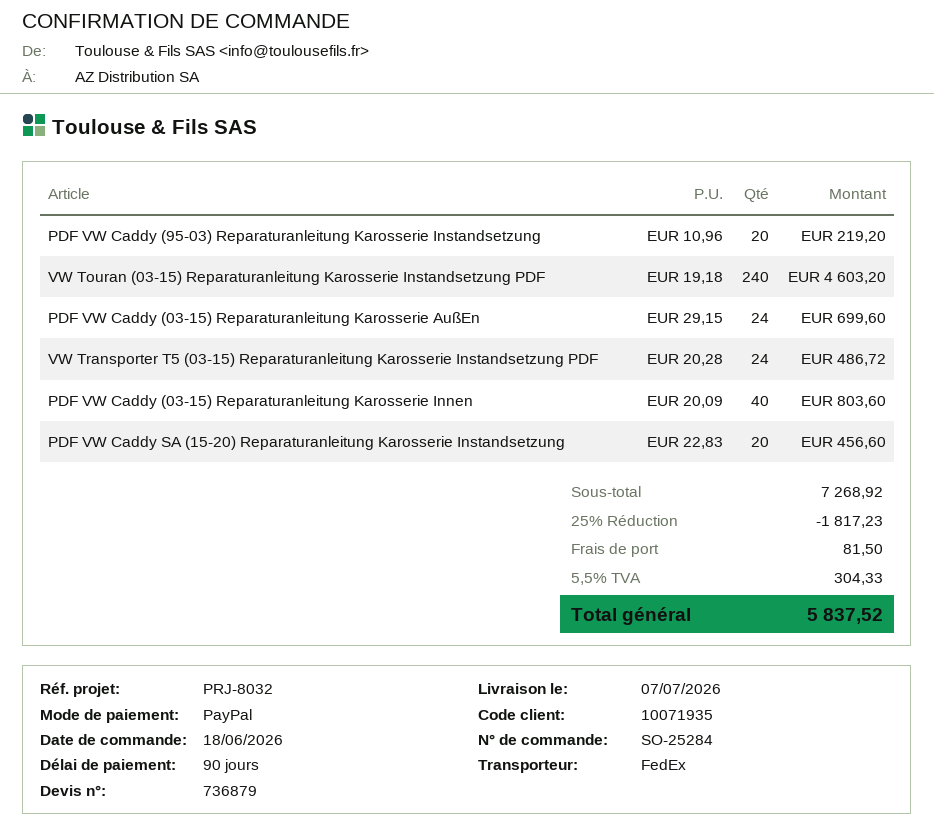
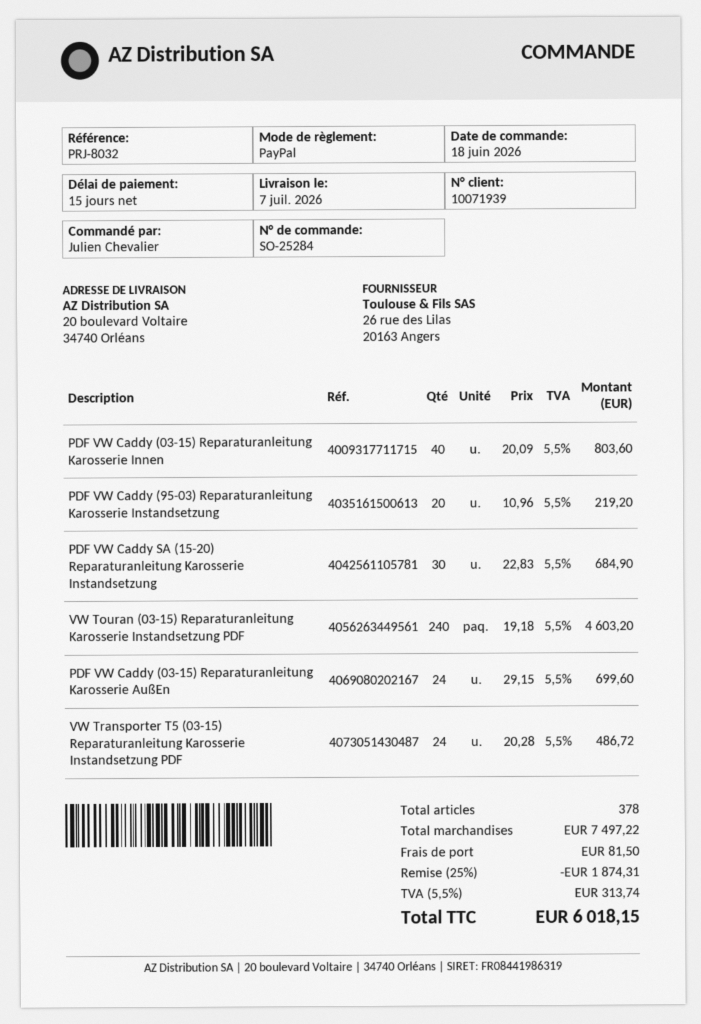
payment terms: 90 days -> 15 days
customer number: 10071935 -> 10071939
PDF VW Caddy SA (15-20) Reparaturanleitung Karosserie Instandsetzung: 20 x 22.83 = 456.60 -> 30 x 22.83 = 684.90
subtotal: 7268.92 -> 7497.22
discount: 25% = 1817.23 -> 25% = 1874.31
tax: 5.5% = 304.33 -> 5.5% = 313.74
total: 5837.52 -> 6018.15

